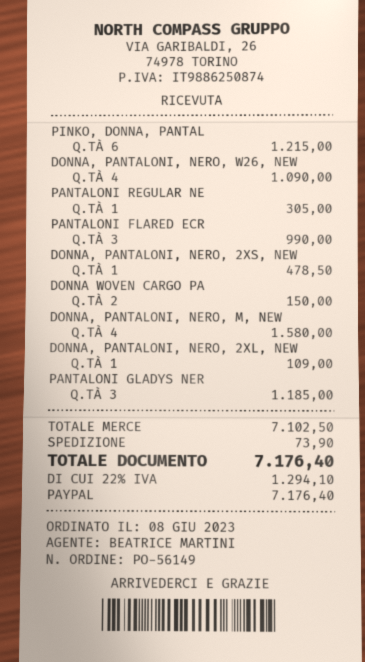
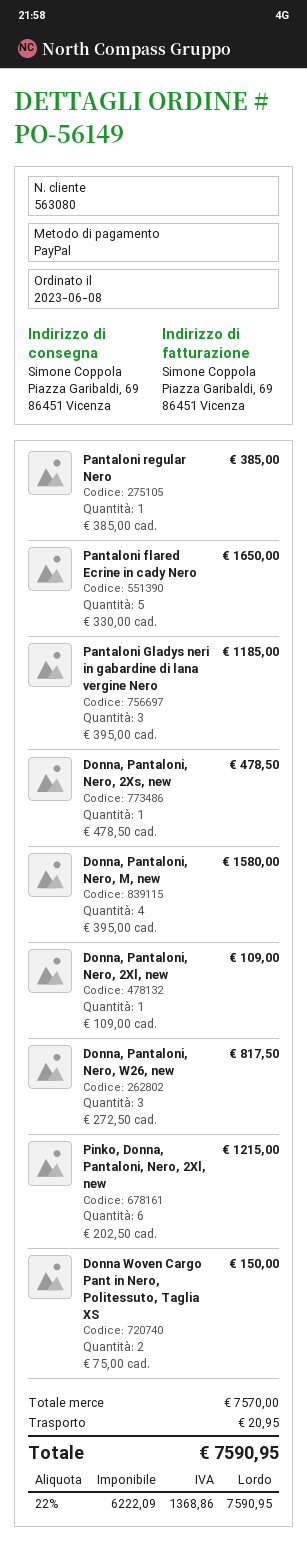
DONNA, PANTALONI, NERO, W26, NEW: 4 for 1090.00 -> 3 for 817.50
PANTALONI REGULAR NE: 1 for 305.00 -> 1 for 385.00
PANTALONI FLARED ECR: 3 for 990.00 -> 5 for 1650.00
subtotal: 7102.50 -> 7570.00
shipping: 73.90 -> 20.95
tax: 22% = 1294.10 -> 22% = 1368.86
total: 7176.40 -> 7590.95

